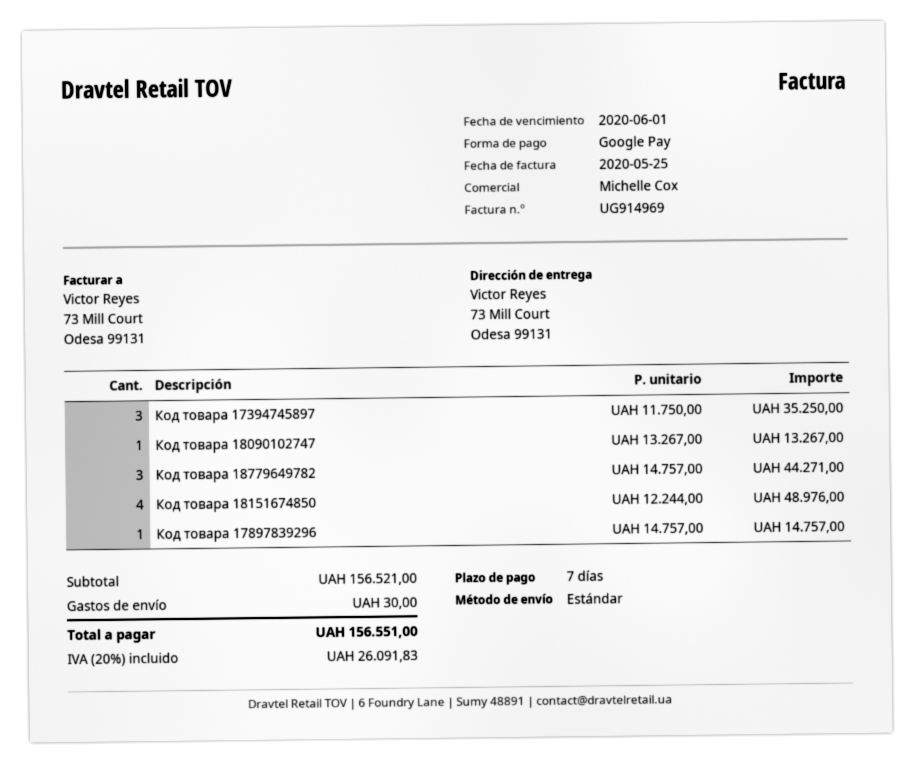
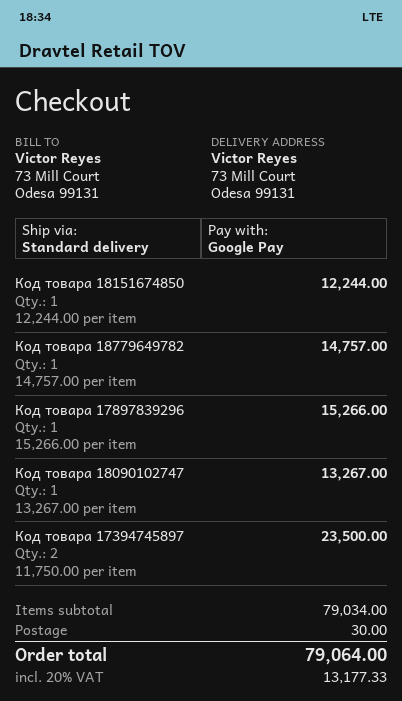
Код товара 17394745897: 3 x 11750.00 = 35250.00 -> 2 x 11750.00 = 23500.00
Код товара 18779649782: 3 x 14757.00 = 44271.00 -> 1 x 14757.00 = 14757.00
Код товара 18151674850: 4 x 12244.00 = 48976.00 -> 1 x 12244.00 = 12244.00
Код товара 17897839296: 1 x 14757.00 = 14757.00 -> 1 x 15266.00 = 15266.00
subtotal: 156521.00 -> 79034.00
tax: 20% = 26091.83 -> 20% = 13177.33
total: 156551.00 -> 79064.00

